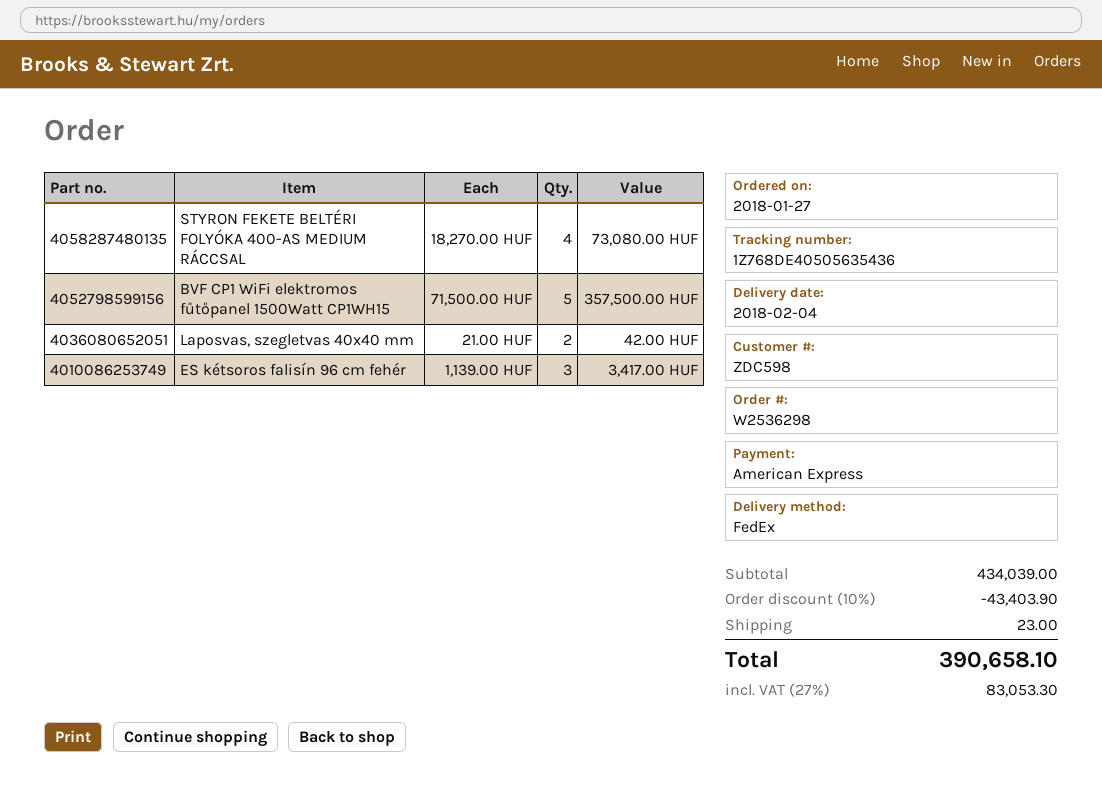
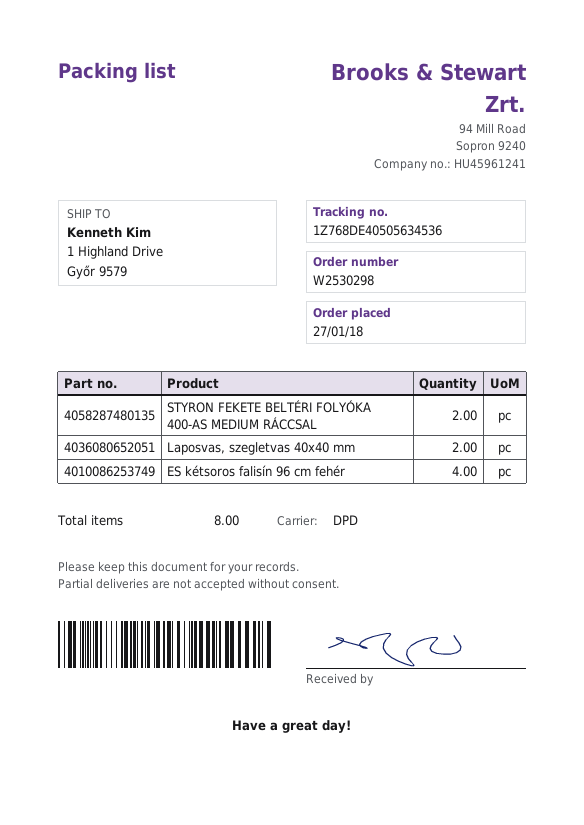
order number: W2536298 -> W2530298
shipping method: FedEx -> DPD
tracking number: 1Z768DE40505635436 -> 1Z768DE40505634536
STYRON FEKETE BELTÉRI FOLYÓKA 400-AS MEDIUM RÁCCSAL: 4 -> 2
BVF CP1 WiFi elektromos fűtőpanel 1500Watt CP1WH15: 5 -> none
ES kétsoros falisín 96 cm fehér: 3 -> 4

